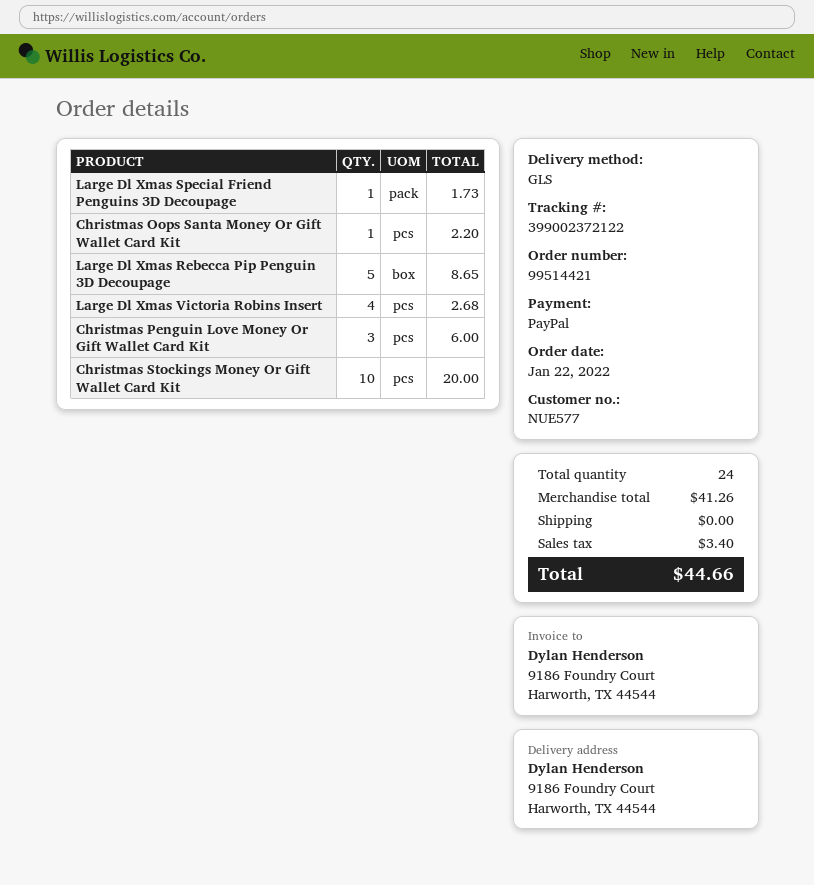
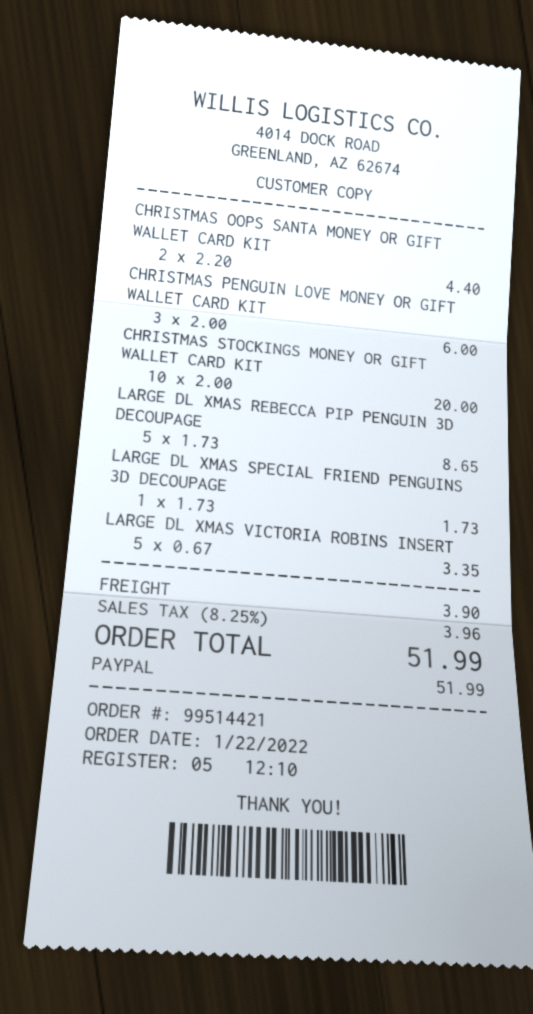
Christmas Oops Santa Money Or Gift Wallet Card Kit: 1 for 2.20 -> 2 for 4.40
Large Dl Xmas Victoria Robins Insert: 4 for 2.68 -> 5 for 3.35
shipping: 0.00 -> 3.90
tax: 3.40 -> 3.96
total: 44.66 -> 51.99

